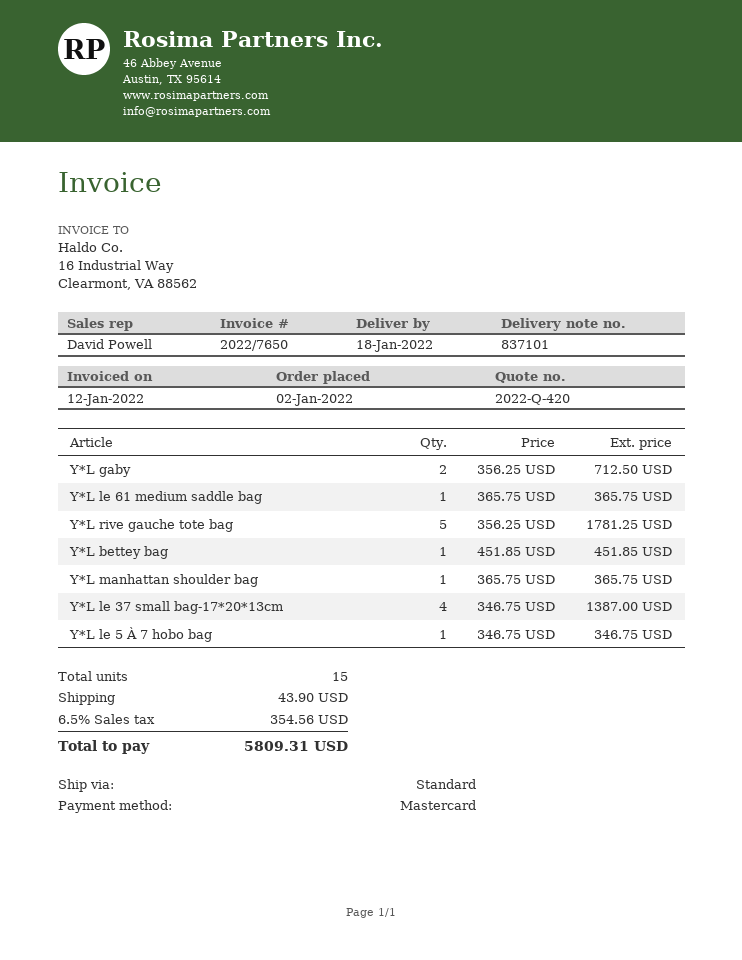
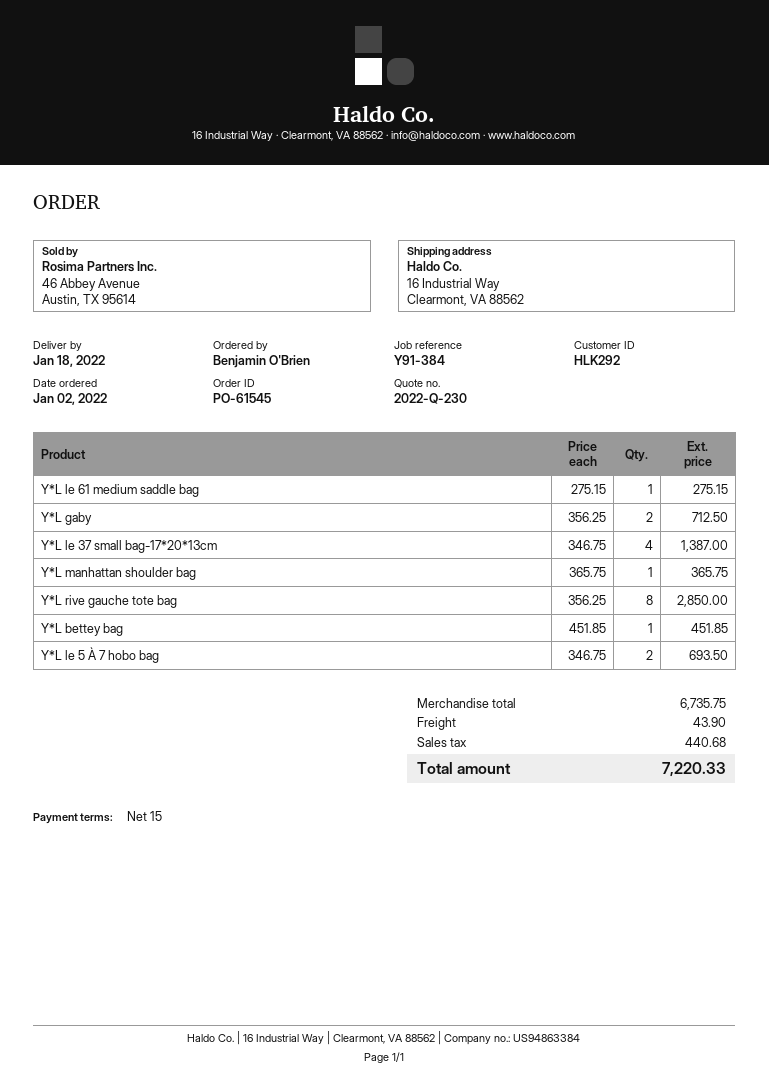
quote number: 2022-Q-420 -> 2022-Q-230
Y*L le 61 medium saddle bag: 1 x 365.75 = 365.75 -> 1 x 275.15 = 275.15
Y*L rive gauche tote bag: 5 x 356.25 = 1781.25 -> 8 x 356.25 = 2850.00
Y*L le 5 À 7 hobo bag: 1 x 346.75 = 346.75 -> 2 x 346.75 = 693.50
tax: 354.56 -> 440.68
total: 5809.31 -> 7220.33

